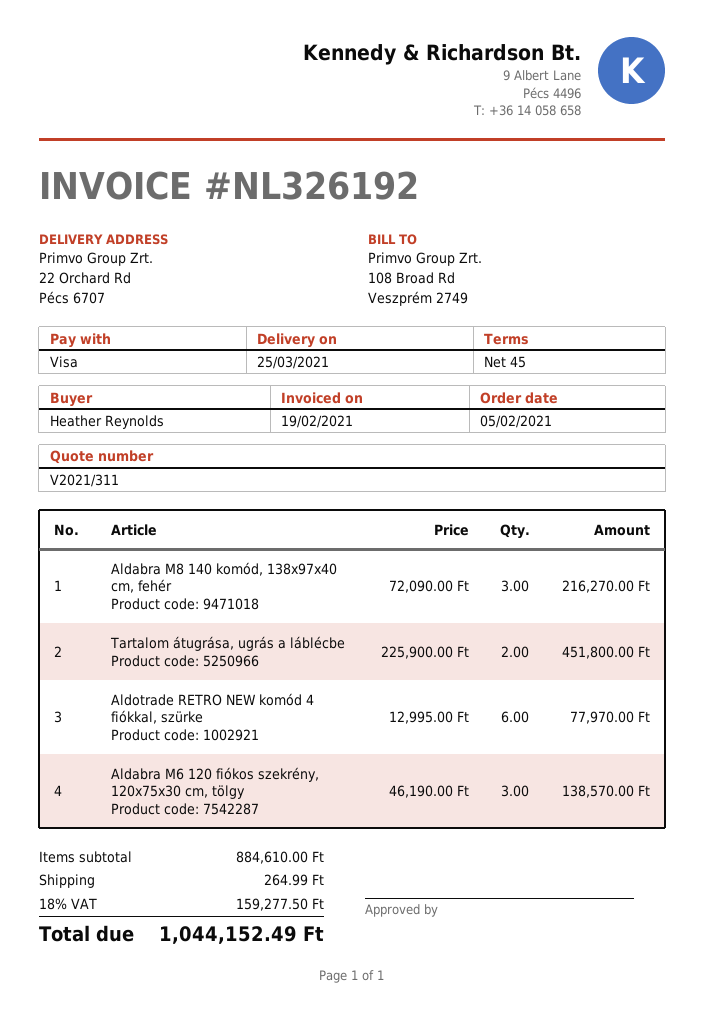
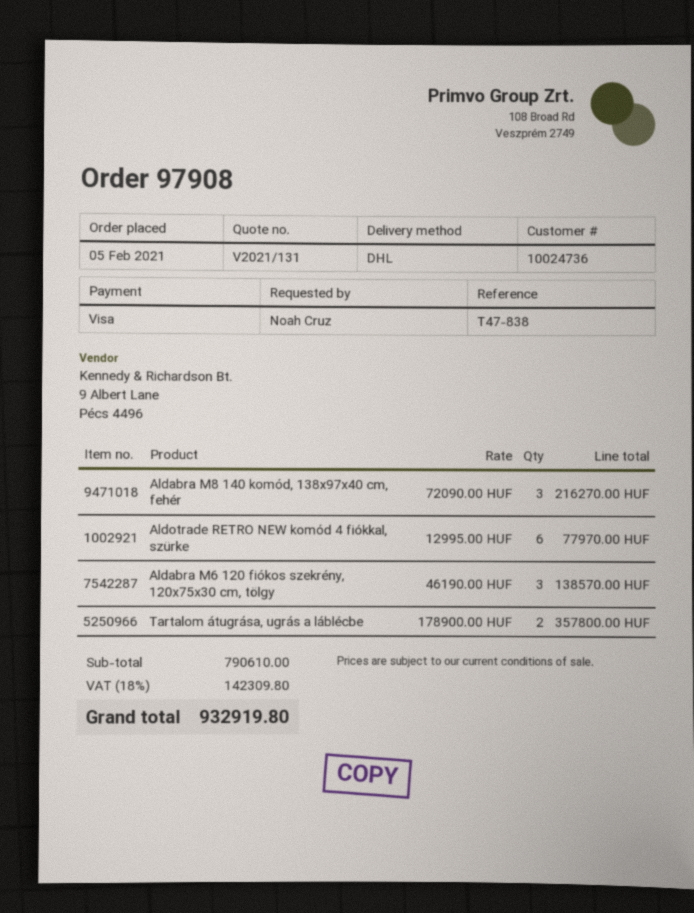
quote number: V2021/311 -> V2021/131
ordered by: Heather Reynolds -> Noah Cruz
Tartalom átugrása, ugrás a láblécbe: 2 x 225900.00 = 451800.00 -> 2 x 178900.00 = 357800.00
subtotal: 884610.00 -> 790610.00
shipping: 264.99 -> none
tax: 18% = 159277.50 -> 18% = 142309.80
total: 1044152.49 -> 932919.80

